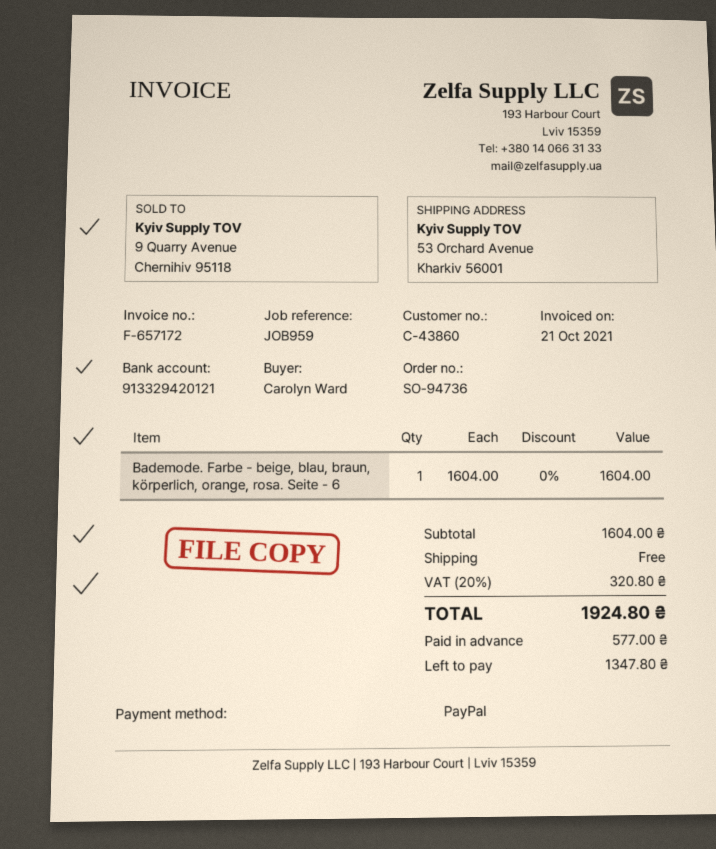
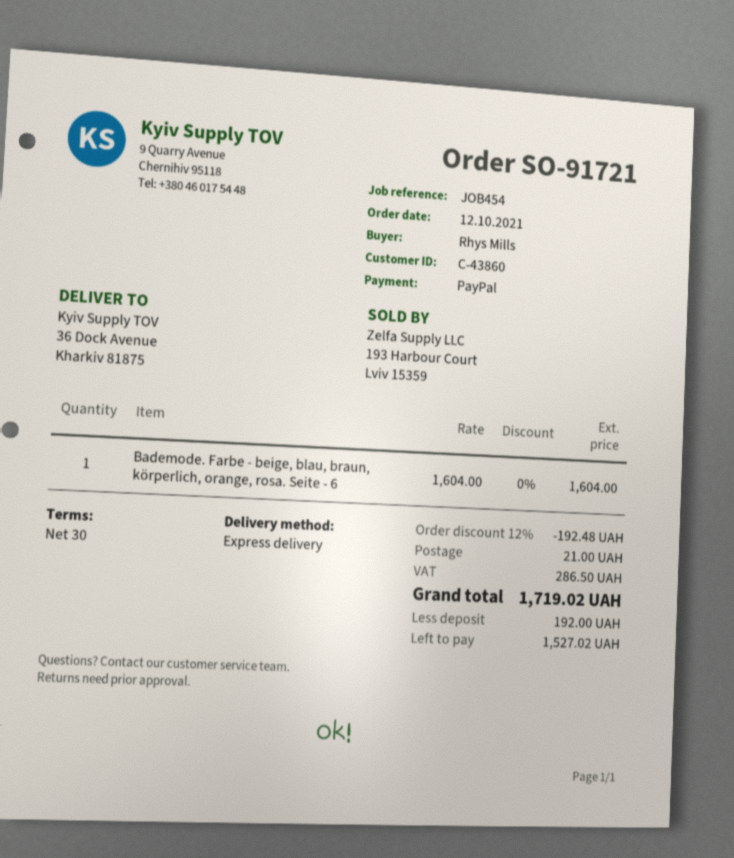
order number: SO-94736 -> SO-91721
reference: JOB959 -> JOB454
ordered by: Carolyn Ward -> Rhys Mills
ship to: 53 Orchard Avenue, Kharkiv 56001 -> 36 Dock Avenue, Kharkiv 81875
discount: none -> 12% = 192.48
shipping: 0.00 -> 21.00
tax: 320.80 -> 286.50
total: 1924.80 -> 1719.02
deposit: 577.00 -> 192.00
balance: 1347.80 -> 1527.02

